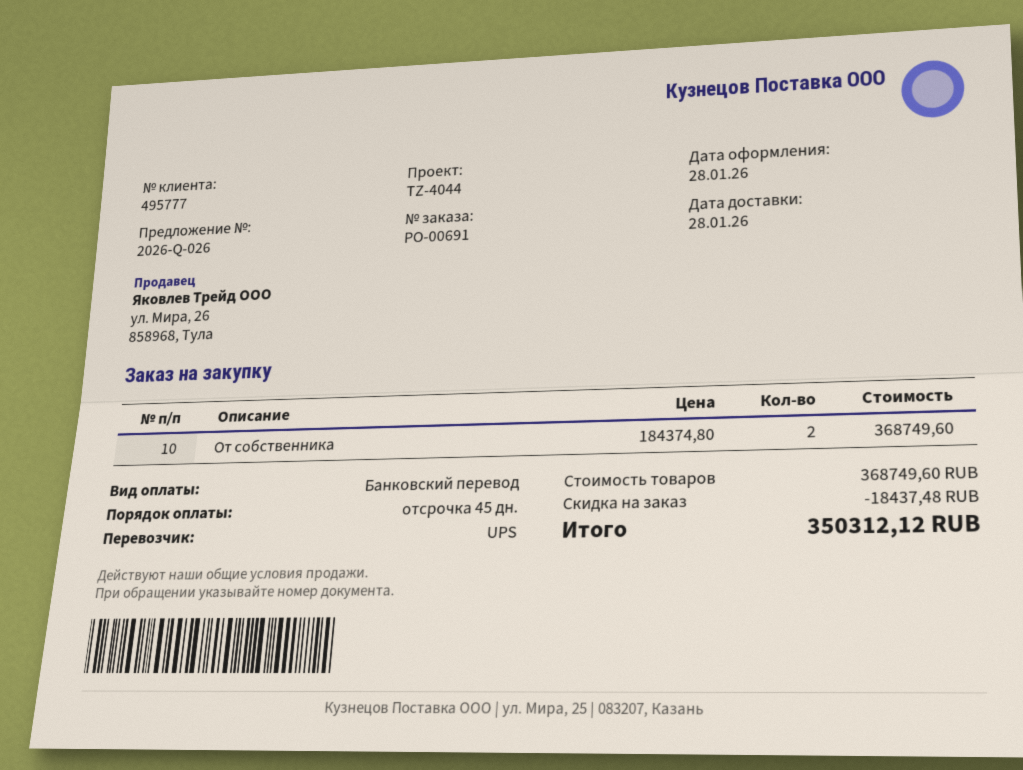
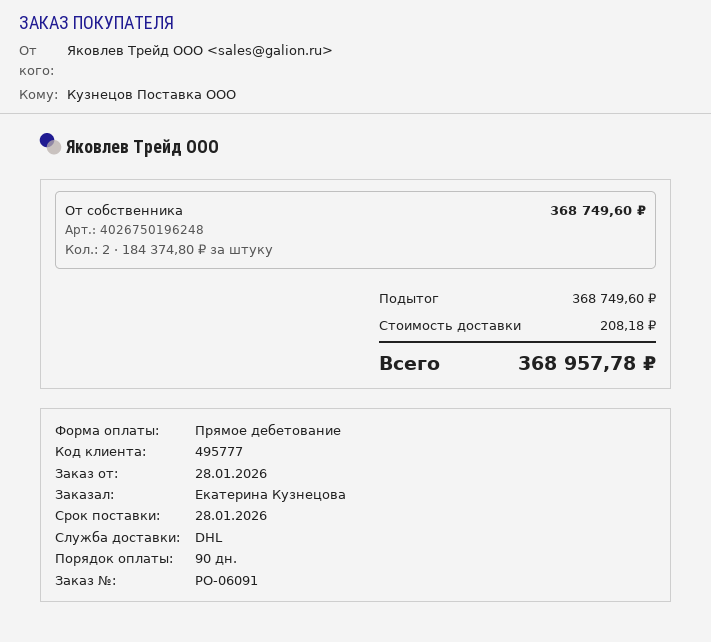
order number: PO-00691 -> PO-06091
payment terms: 45 days -> 90 days
payment method: bank transfer -> direct debit
shipping method: UPS -> DHL
discount: 18437.48 -> none
shipping: none -> 208.18
total: 350312.12 -> 368957.78

